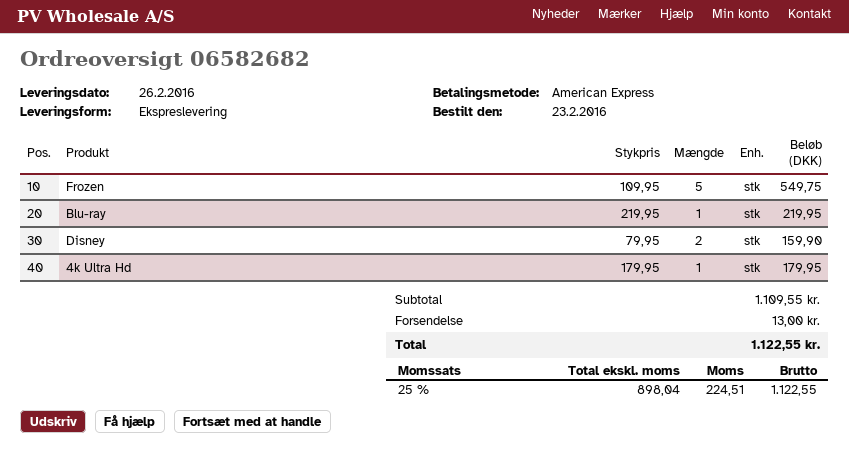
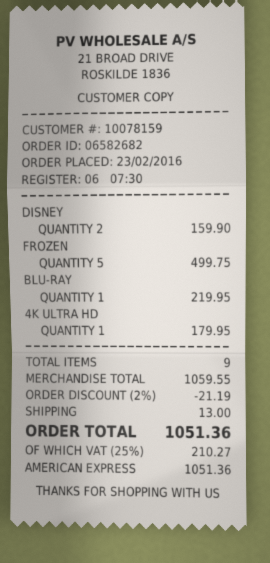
Frozen: 5 for 549.75 -> 5 for 499.75
subtotal: 1109.55 -> 1059.55
discount: none -> 2% = 21.19
tax: 25% = 224.51 -> 25% = 210.27
total: 1122.55 -> 1051.36

